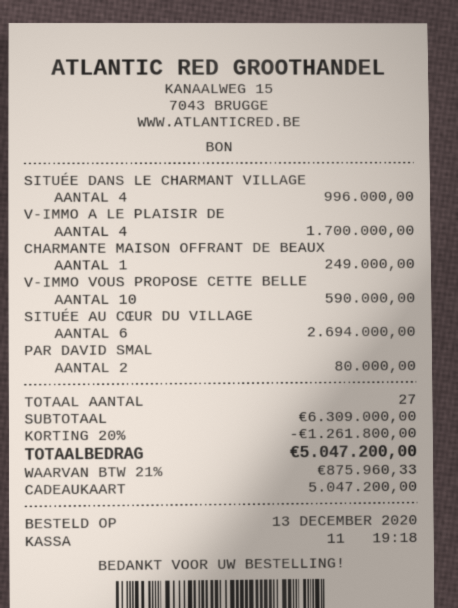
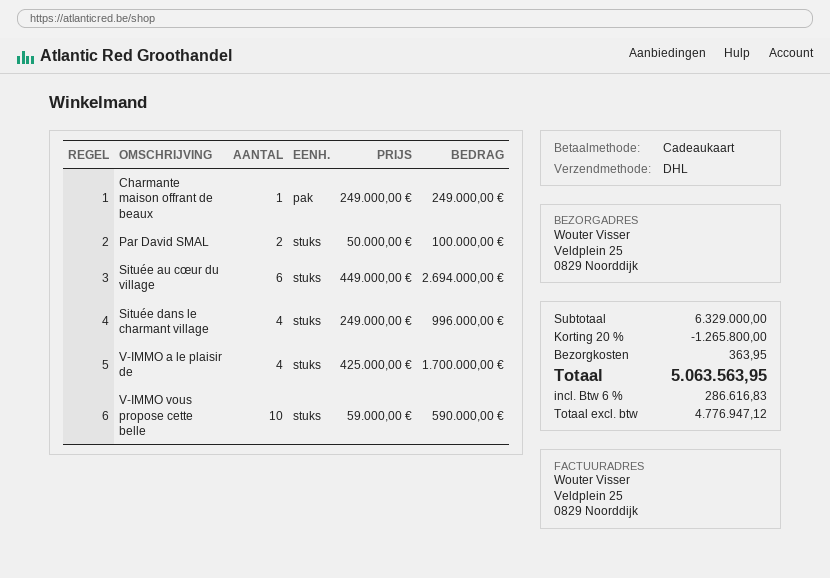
PAR DAVID SMAL: 2 for 80000.00 -> 2 for 100000.00
subtotal: 6309000.00 -> 6329000.00
discount: 20% = 1261800.00 -> 20% = 1265800.00
shipping: none -> 363.95
tax: 21% = 875960.33 -> 6% = 286616.83
total: 5047200.00 -> 5063563.95

